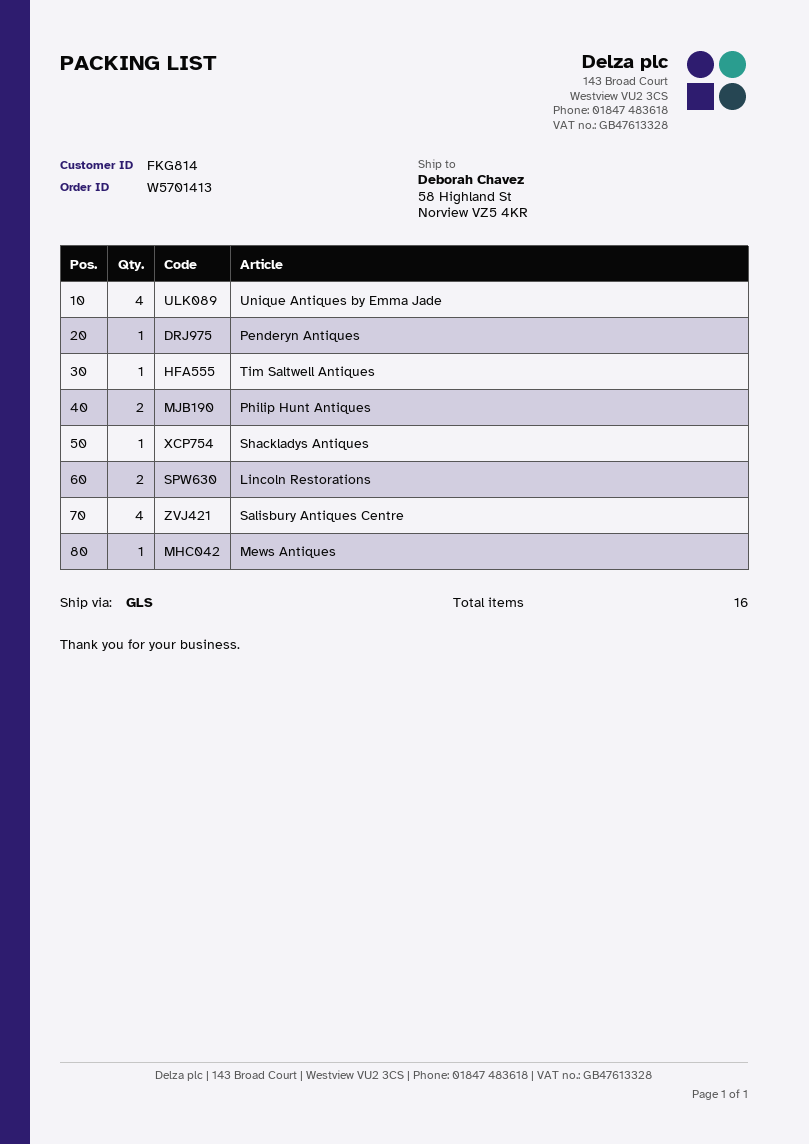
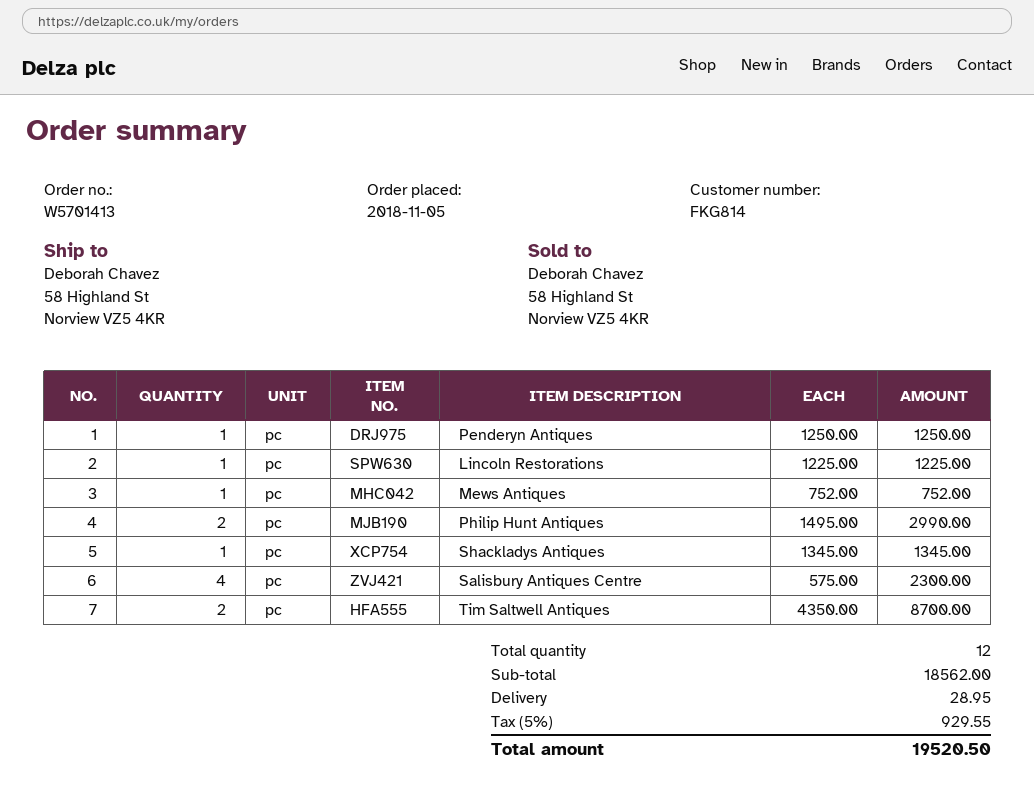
Unique Antiques by Emma Jade: 4 -> none
Tim Saltwell Antiques: 1 -> 2
Lincoln Restorations: 2 -> 1
total quantity: 16 -> 12

